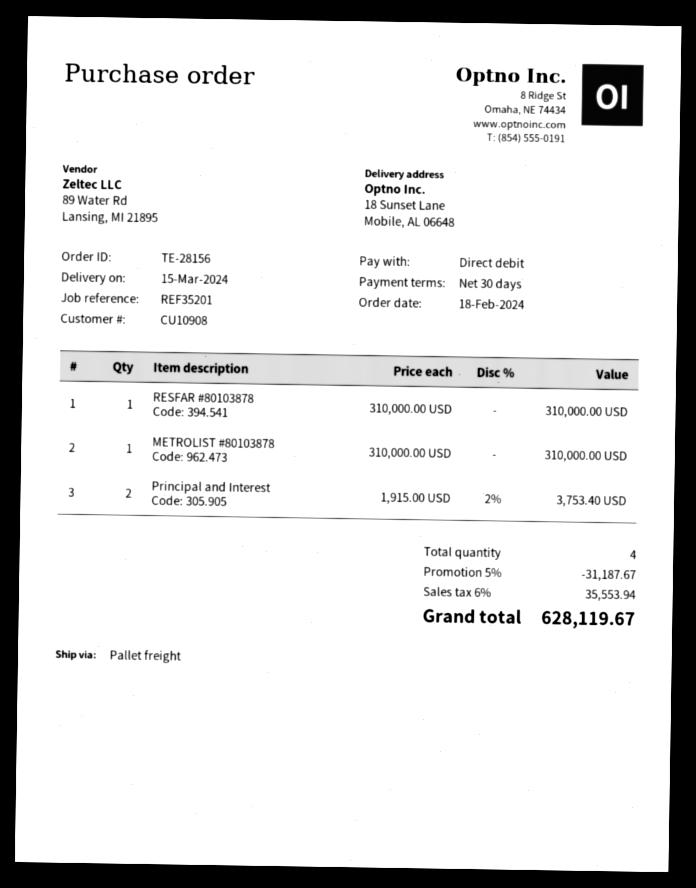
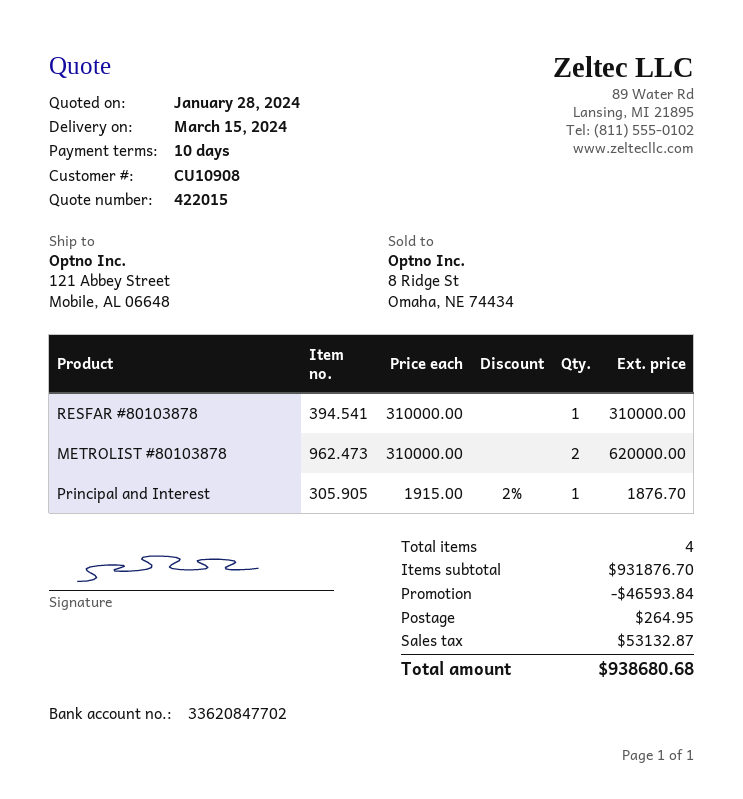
payment terms: 30 days -> 10 days
ship to: 18 Sunset Lane, Mobile, AL 06648 -> 121 Abbey Street, Mobile, AL 06648
METROLIST #80103878: 1 x 310000.00 = 310000.00 -> 2 x 310000.00 = 620000.00
Principal and Interest: 2 x 1915.00 - 2% = 3753.40 -> 1 x 1915.00 - 2% = 1876.70
discount: 31187.67 -> 46593.84
shipping: none -> 264.95
tax: 35553.94 -> 53132.87
total: 628119.67 -> 938680.68

